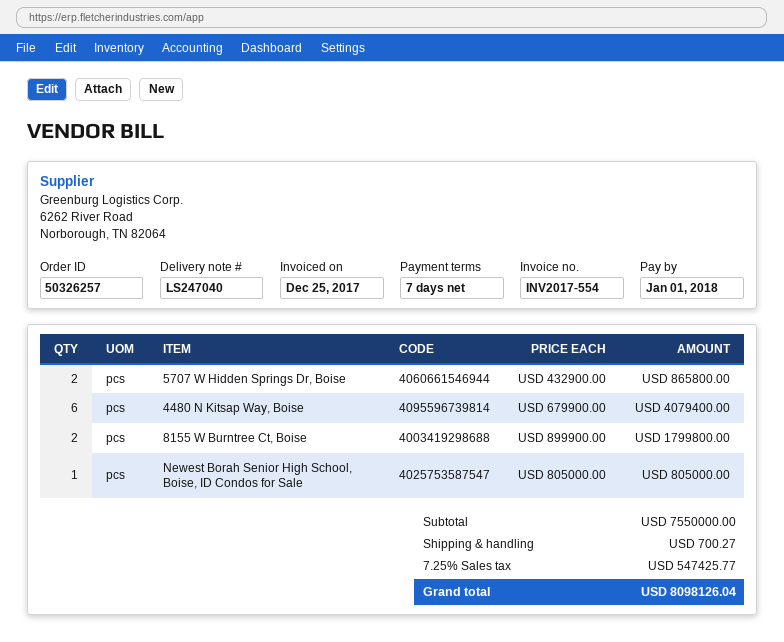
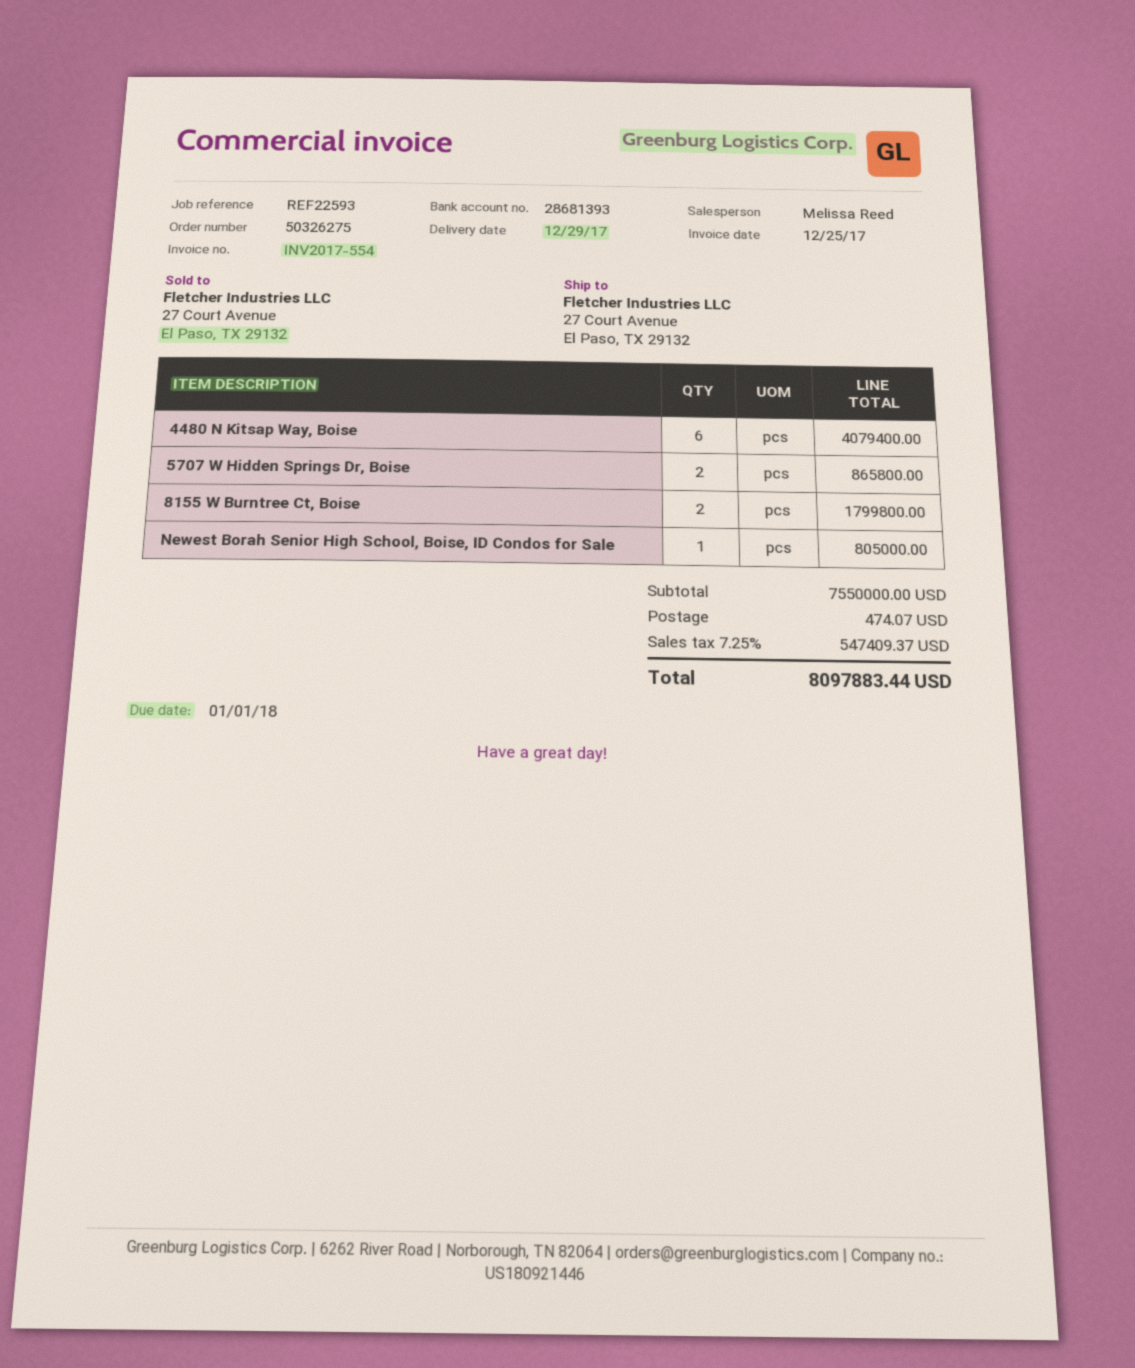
order number: 50326257 -> 50326275
shipping: 700.27 -> 474.07
tax: 7.25% = 547425.77 -> 7.25% = 547409.37
total: 8098126.04 -> 8097883.44

